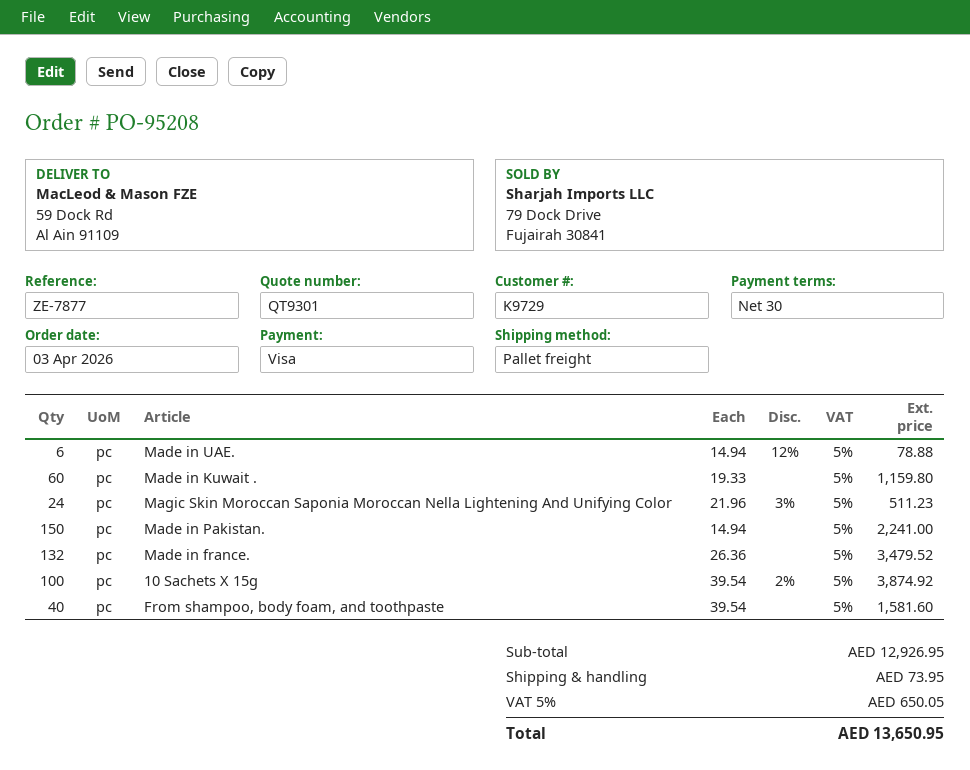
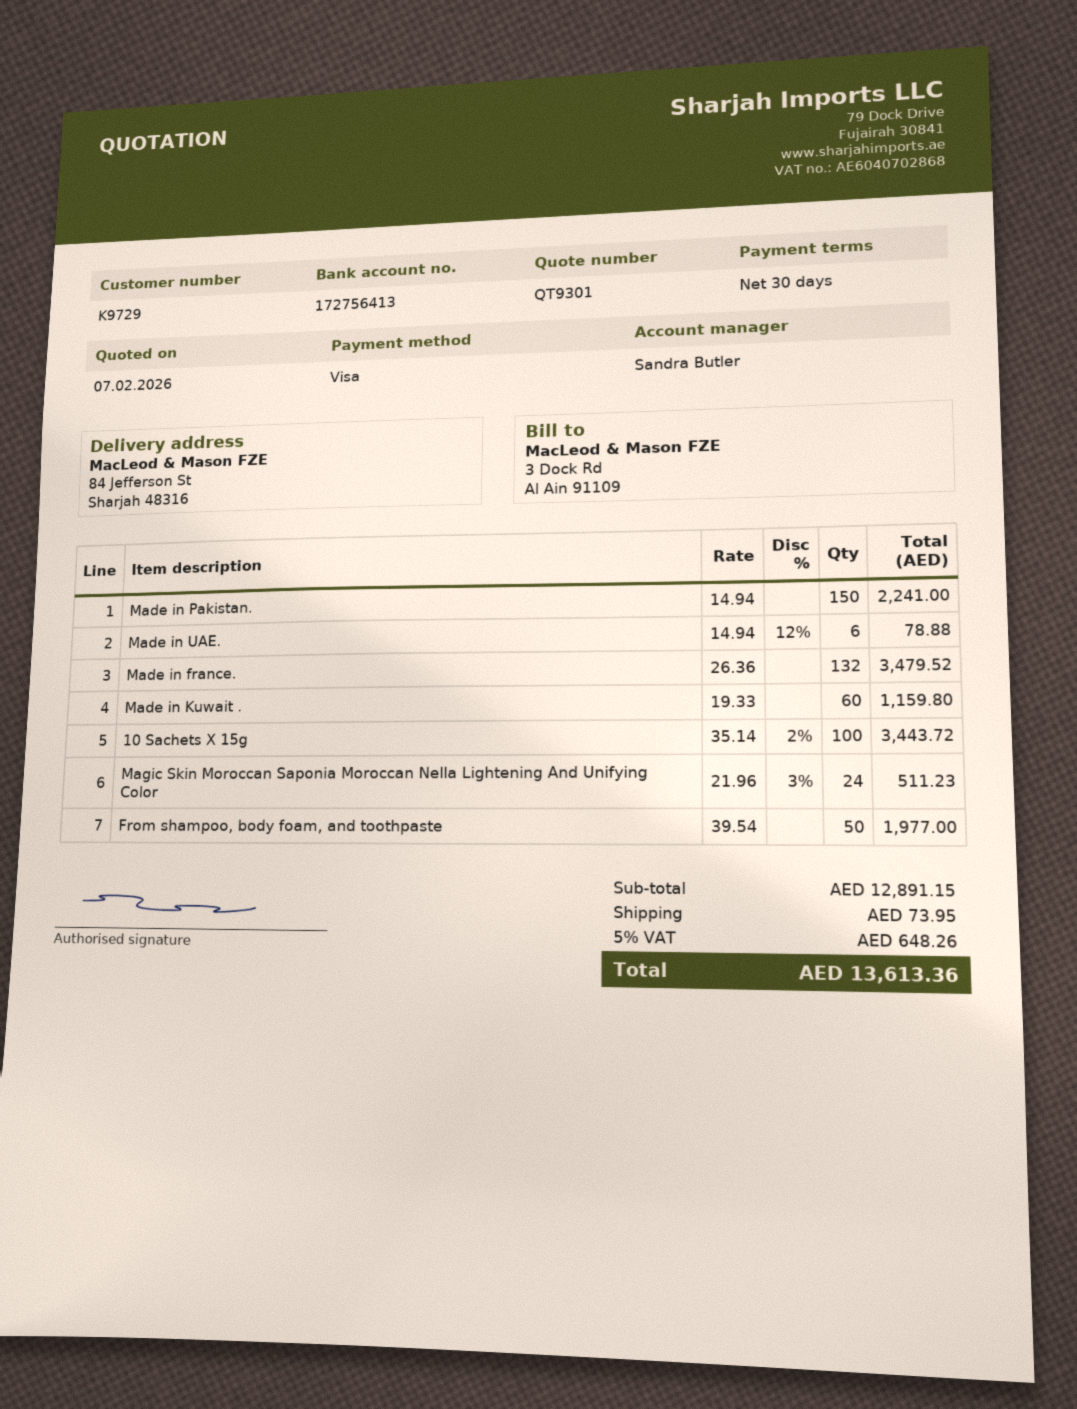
ship to: 59 Dock Rd, Al Ain 91109 -> 84 Jefferson St, Sharjah 48316
10 Sachets X 15g: 100 x 39.54 - 2% = 3874.92 -> 100 x 35.14 - 2% = 3443.72
From shampoo, body foam, and toothpaste: 40 x 39.54 = 1581.60 -> 50 x 39.54 = 1977.00
subtotal: 12926.95 -> 12891.15
tax: 5% = 650.05 -> 5% = 648.26
total: 13650.95 -> 13613.36

